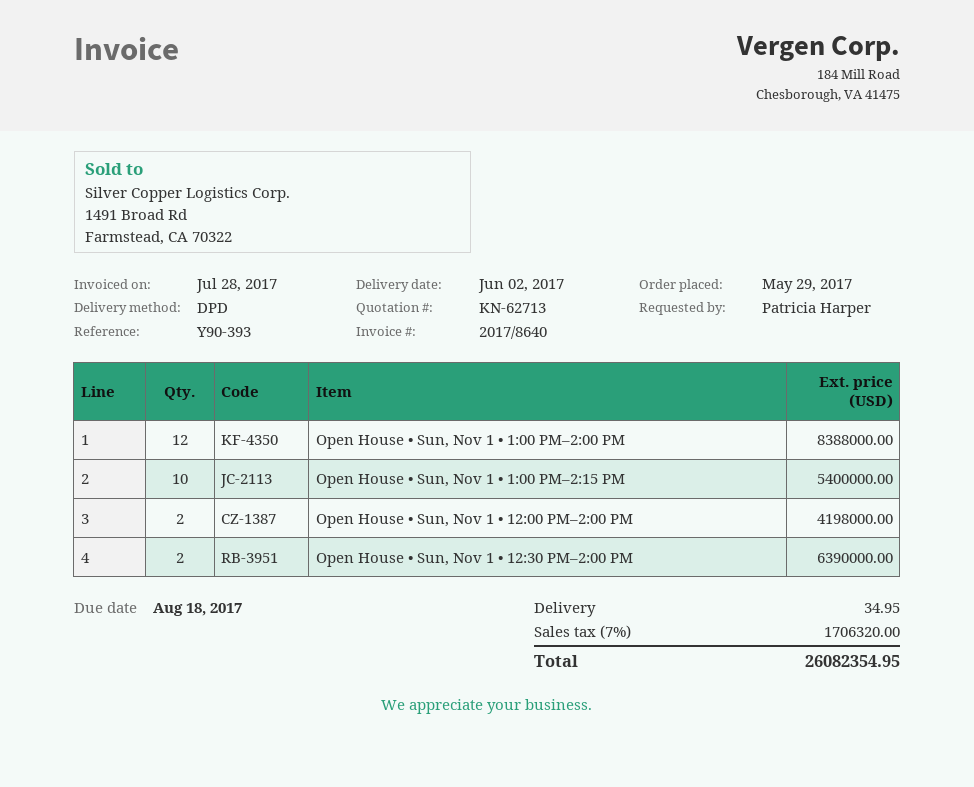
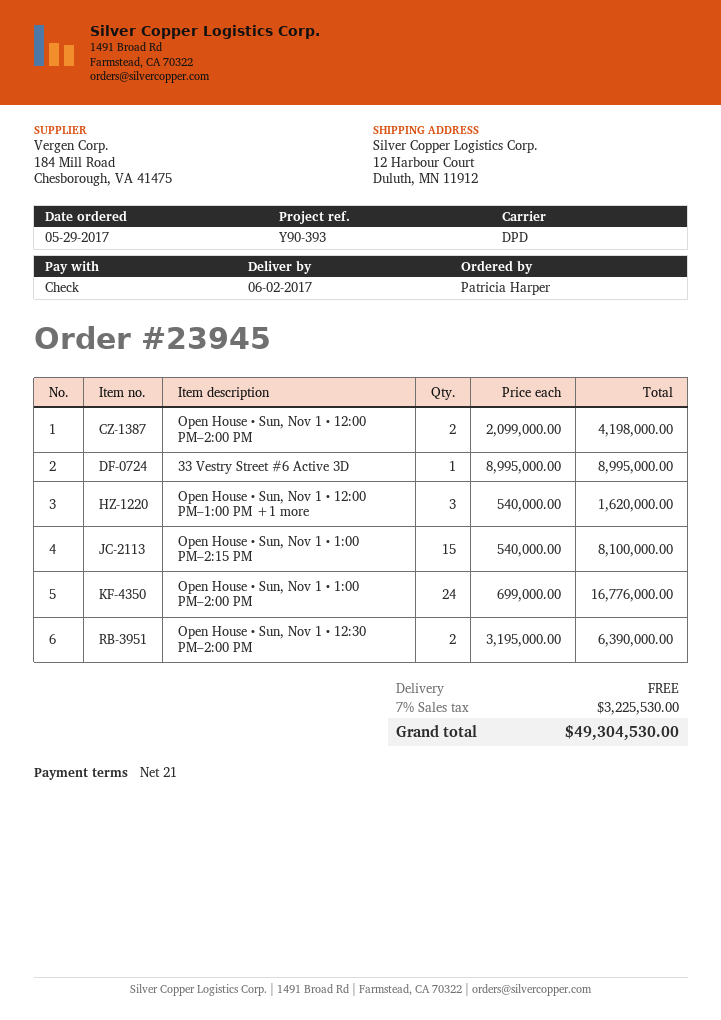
Open House • Sun, Nov 1 • 1:00 PM–2:00 PM: 12 for 8388000.00 -> 24 for 16776000.00
Open House • Sun, Nov 1 • 1:00 PM–2:15 PM: 10 for 5400000.00 -> 15 for 8100000.00
33 Vestry Street #6 Active 3D: none -> 1 for 8995000.00
Open House • Sun, Nov 1 • 12:00 PM–1:00 PM +1 more: none -> 3 for 1620000.00
shipping: 34.95 -> 0.00
tax: 7% = 1706320.00 -> 7% = 3225530.00
total: 26082354.95 -> 49304530.00

